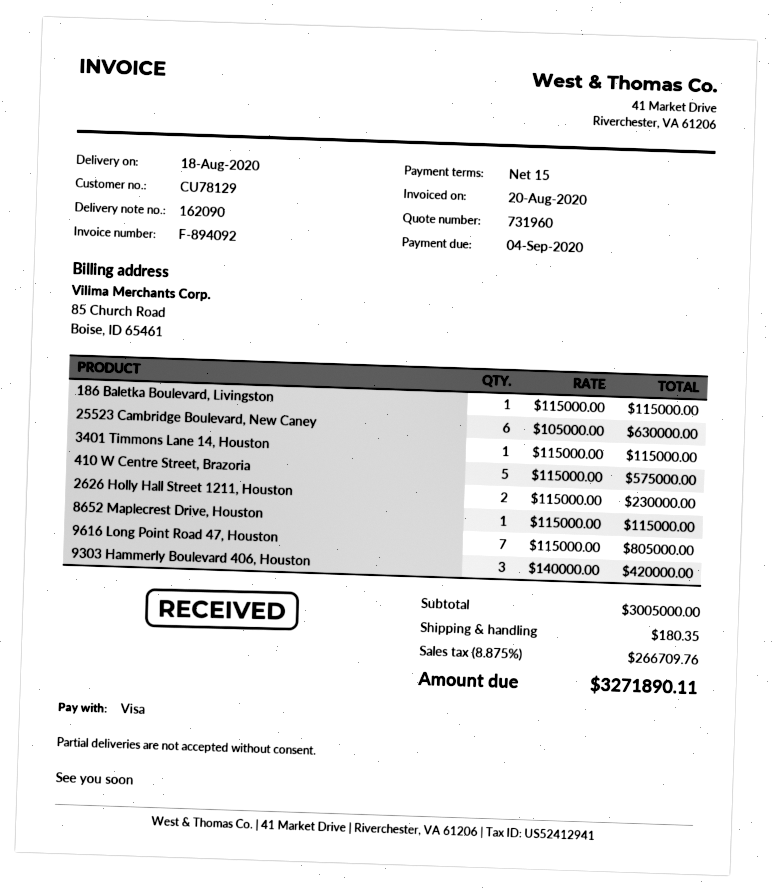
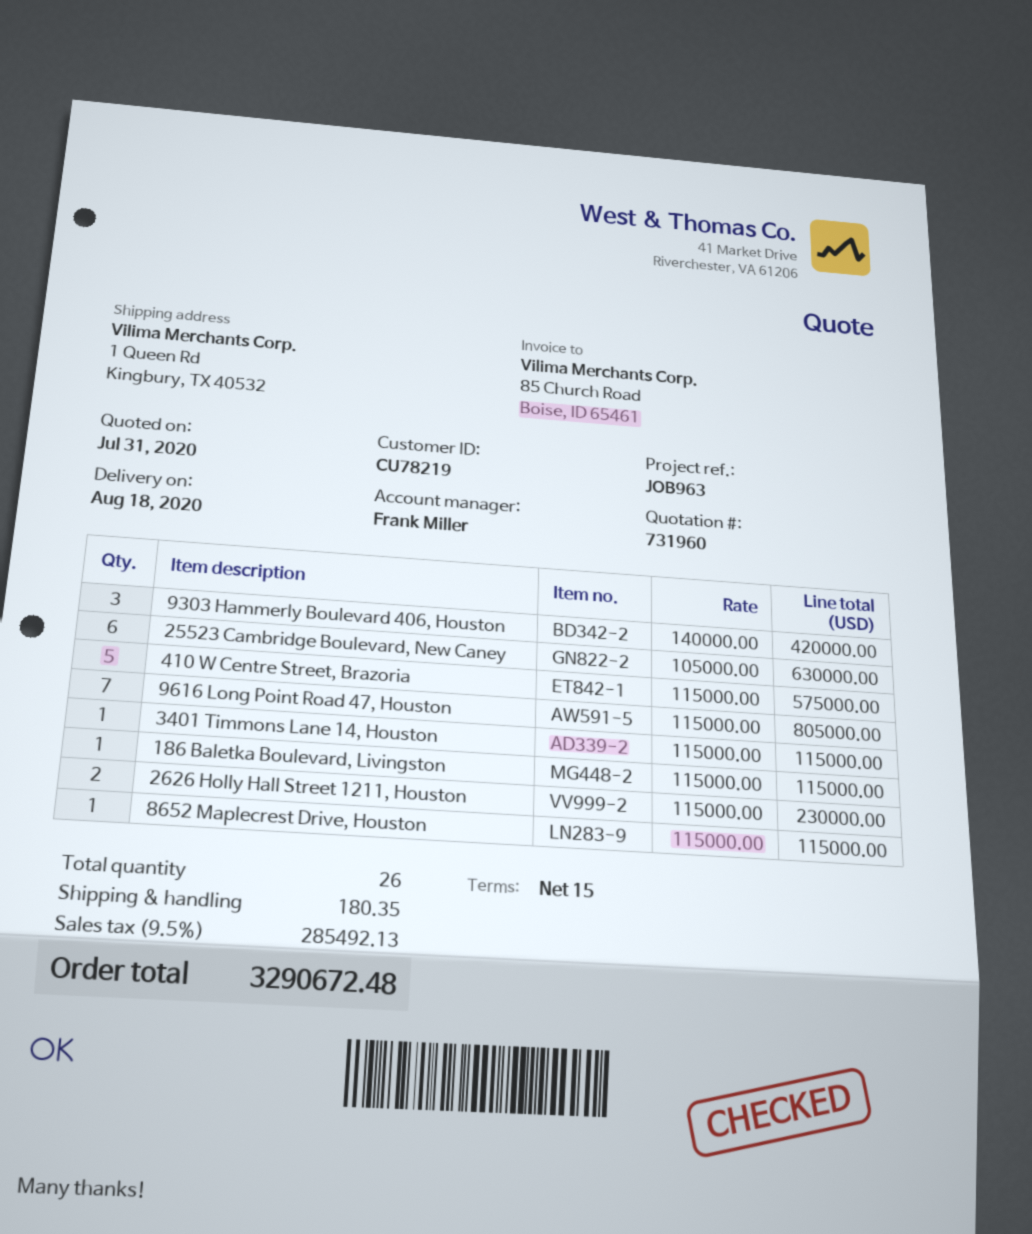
customer number: CU78129 -> CU78219
tax: 8.875% = 266709.76 -> 9.5% = 285492.13
total: 3271890.11 -> 3290672.48

